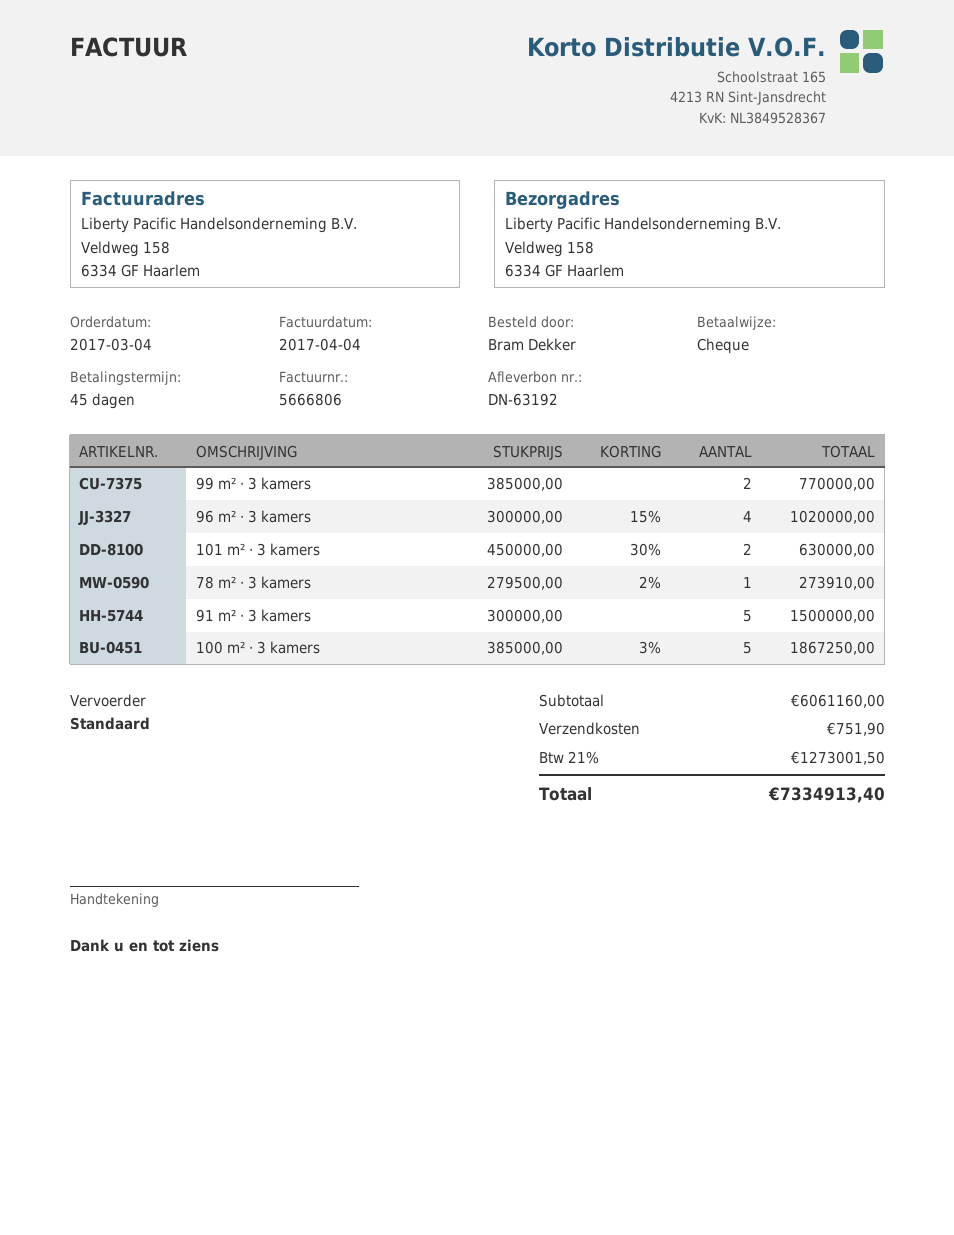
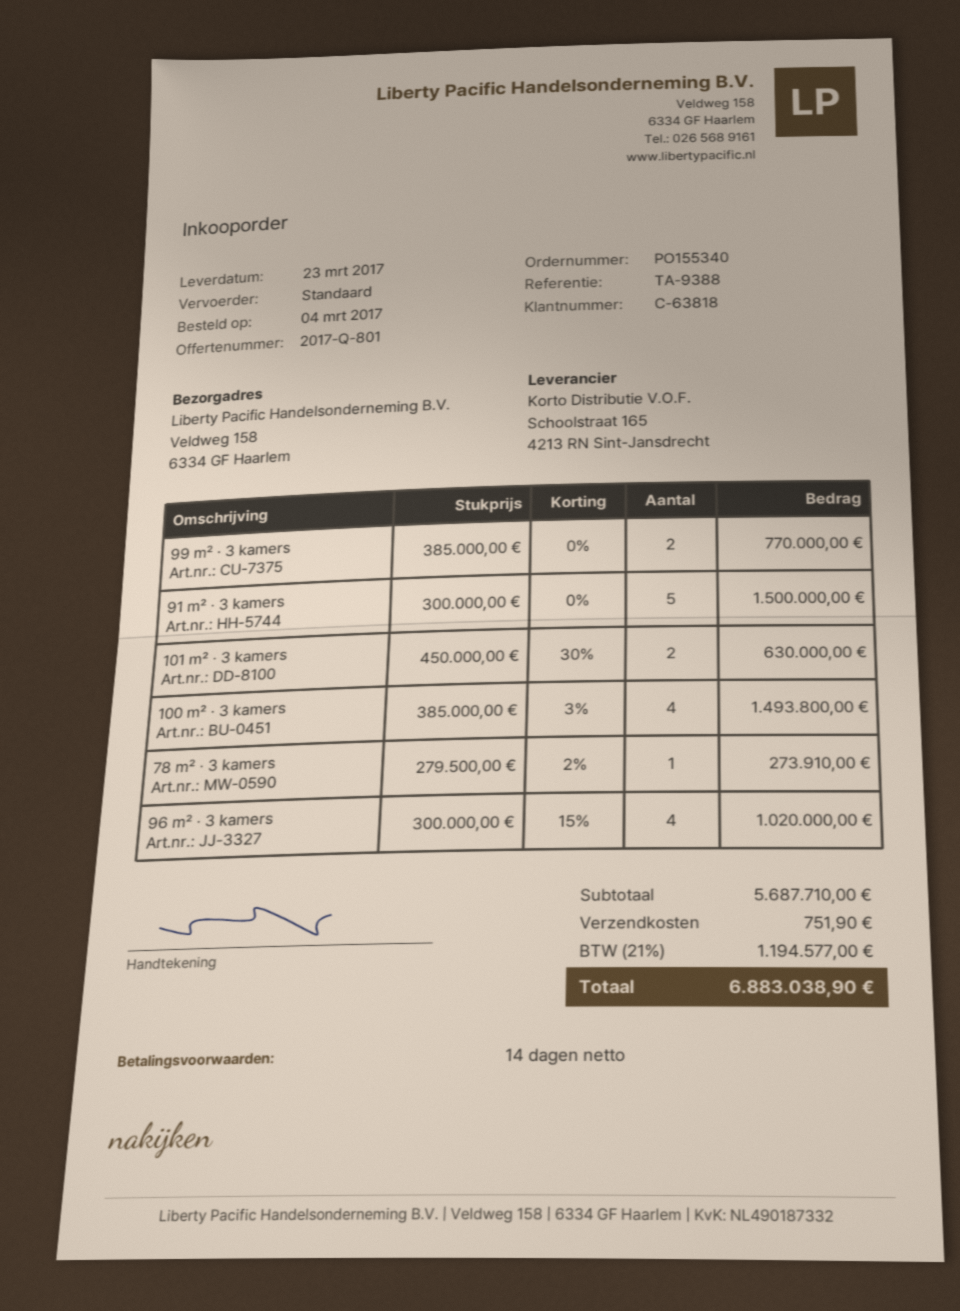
payment terms: 45 days -> 14 days
100 m² · 3 kamers: 5 x 385000.00 - 3% = 1867250.00 -> 4 x 385000.00 - 3% = 1493800.00
subtotal: 6061160.00 -> 5687710.00
tax: 21% = 1273001.50 -> 21% = 1194577.00
total: 7334913.40 -> 6883038.90

